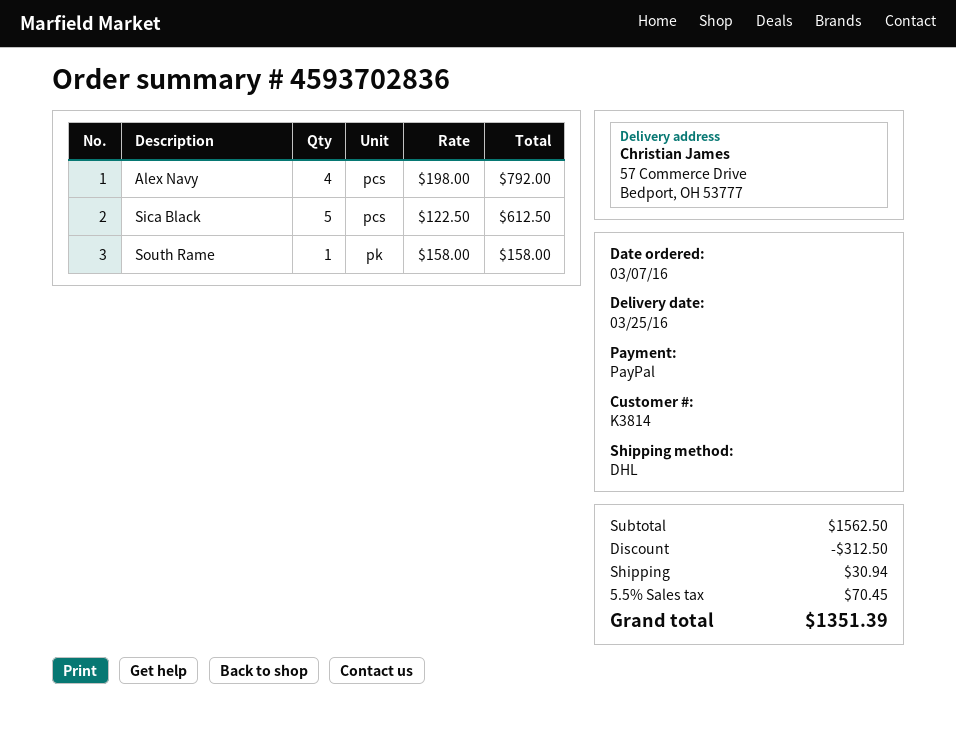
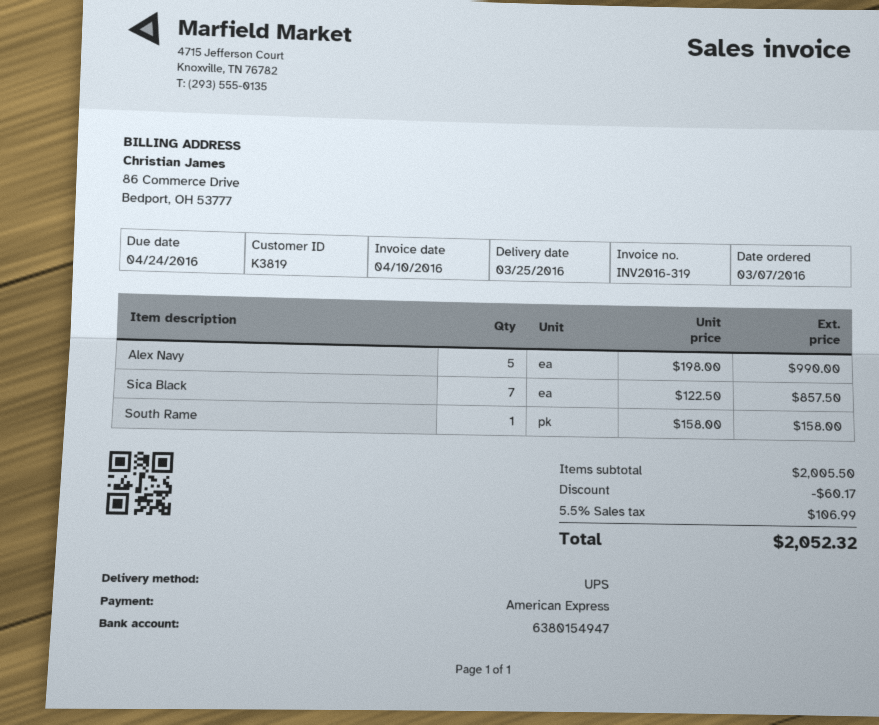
customer number: K3814 -> K3819
payment method: PayPal -> American Express
shipping method: DHL -> UPS
Alex Navy: 4 x 198.00 = 792.00 -> 5 x 198.00 = 990.00
Sica Black: 5 x 122.50 = 612.50 -> 7 x 122.50 = 857.50
subtotal: 1562.50 -> 2005.50
discount: 312.50 -> 60.17
shipping: 30.94 -> none
tax: 5.5% = 70.45 -> 5.5% = 106.99
total: 1351.39 -> 2052.32

